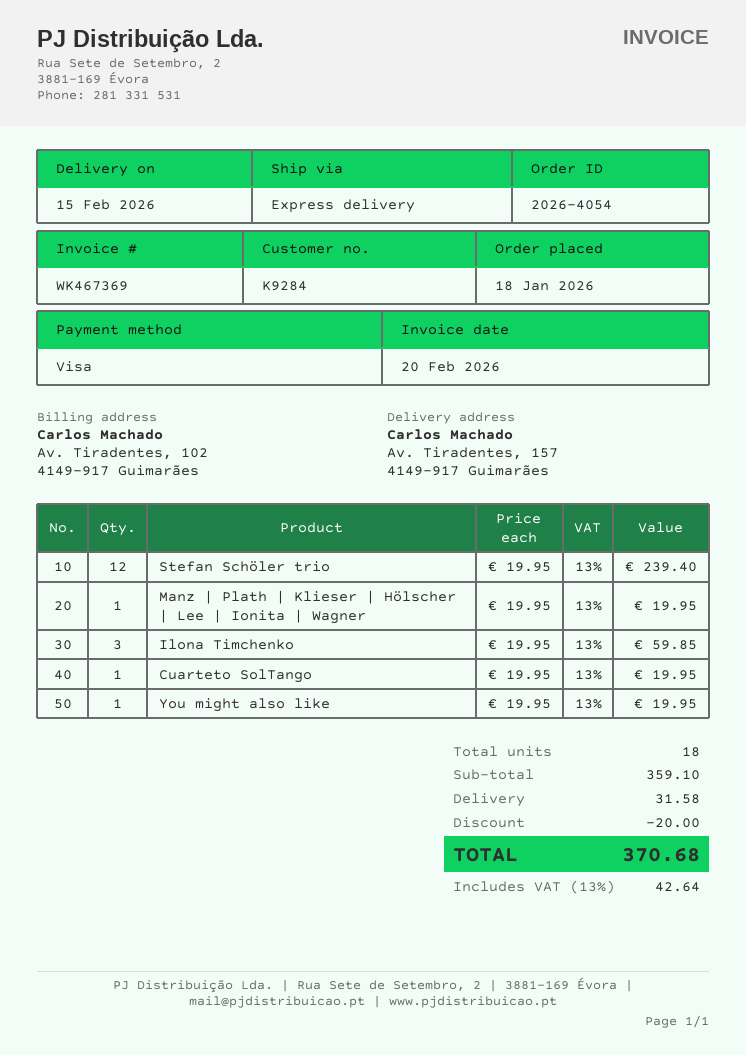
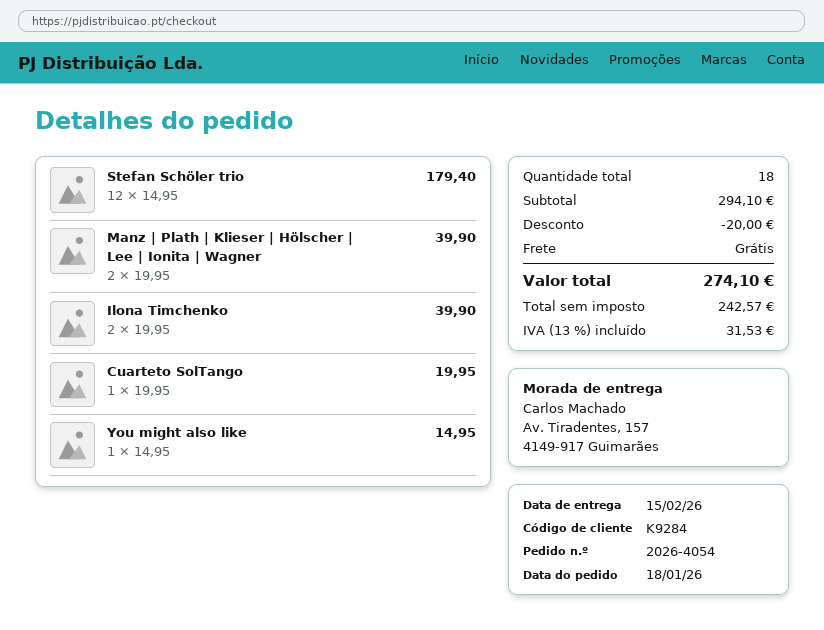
Stefan Schöler trio: 12 x 19.95 = 239.40 -> 12 x 14.95 = 179.40
Manz | Plath | Klieser | Hölscher | Lee | Ionita | Wagner: 1 x 19.95 = 19.95 -> 2 x 19.95 = 39.90
Ilona Timchenko: 3 x 19.95 = 59.85 -> 2 x 19.95 = 39.90
You might also like: 1 x 19.95 = 19.95 -> 1 x 14.95 = 14.95
subtotal: 359.10 -> 294.10
shipping: 31.58 -> 0.00
tax: 13% = 42.64 -> 13% = 31.53
total: 370.68 -> 274.10

